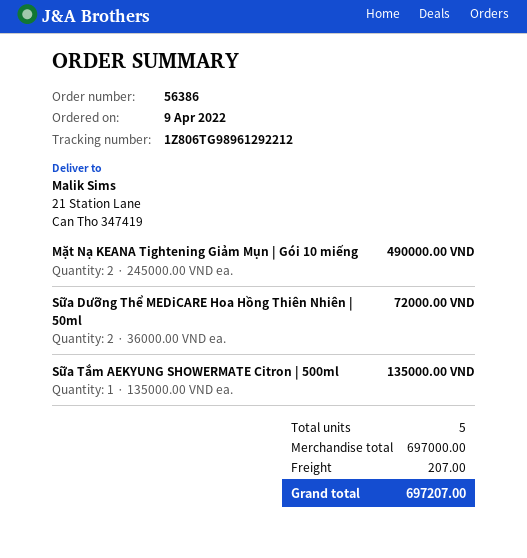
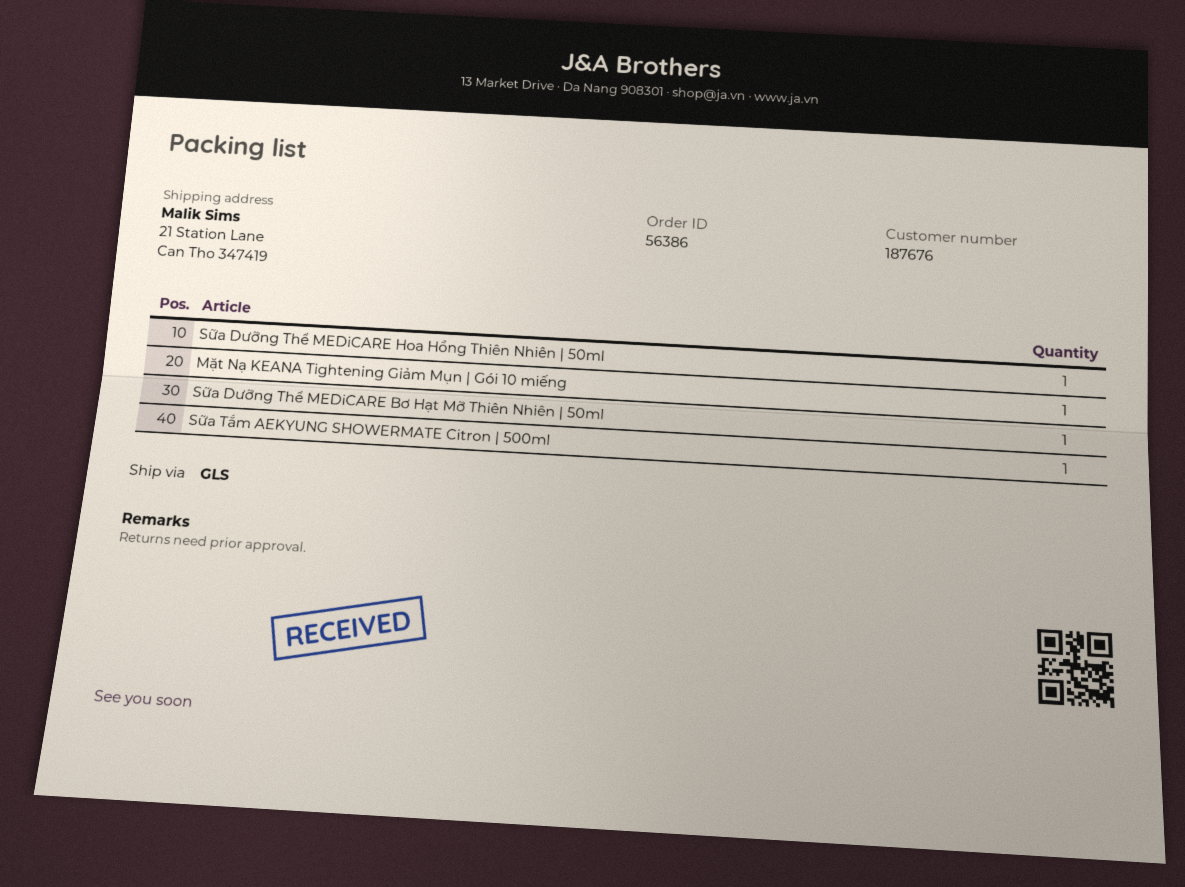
Mặt Nạ KEANA Tightening Giảm Mụn | Gói 10 miếng: 2 -> 1
Sữa Dưỡng Thể MEDiCARE Hoa Hồng Thiên Nhiên | 50ml: 2 -> 1
Sữa Dưỡng Thể MEDiCARE Bơ Hạt Mỡ Thiên Nhiên | 50ml: none -> 1

